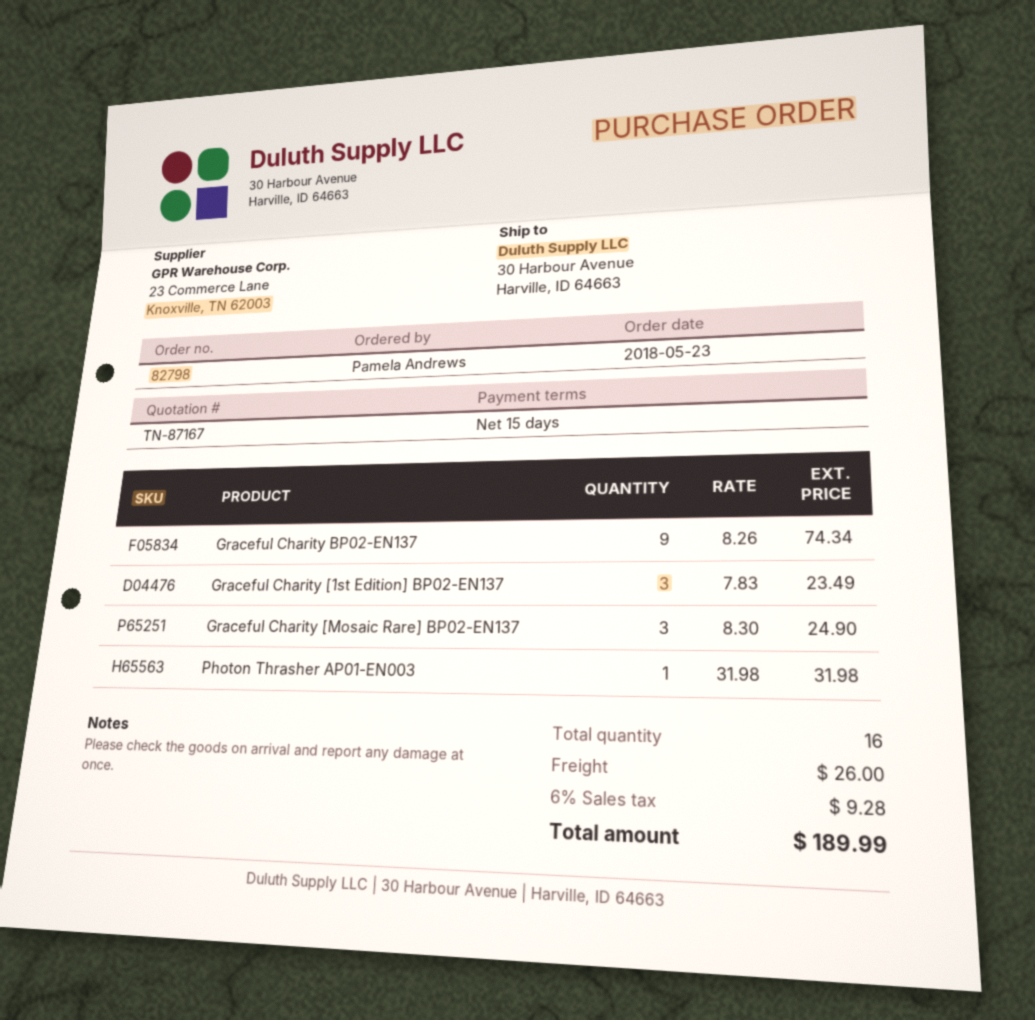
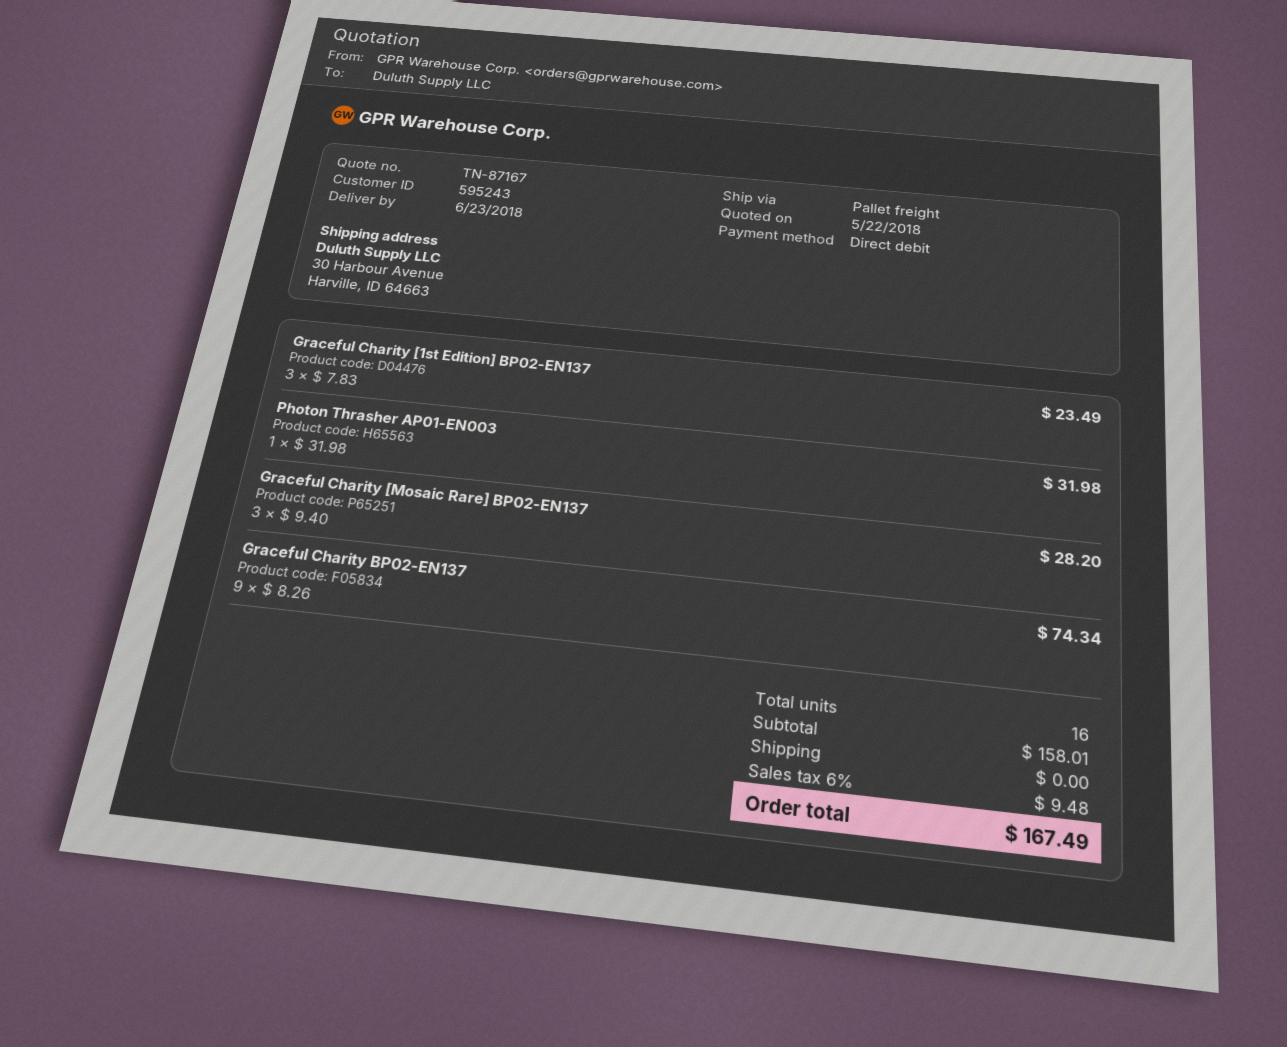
Graceful Charity [Mosaic Rare] BP02-EN137: 3 x 8.30 = 24.90 -> 3 x 9.40 = 28.20
shipping: 26.00 -> 0.00
tax: 6% = 9.28 -> 6% = 9.48
total: 189.99 -> 167.49

